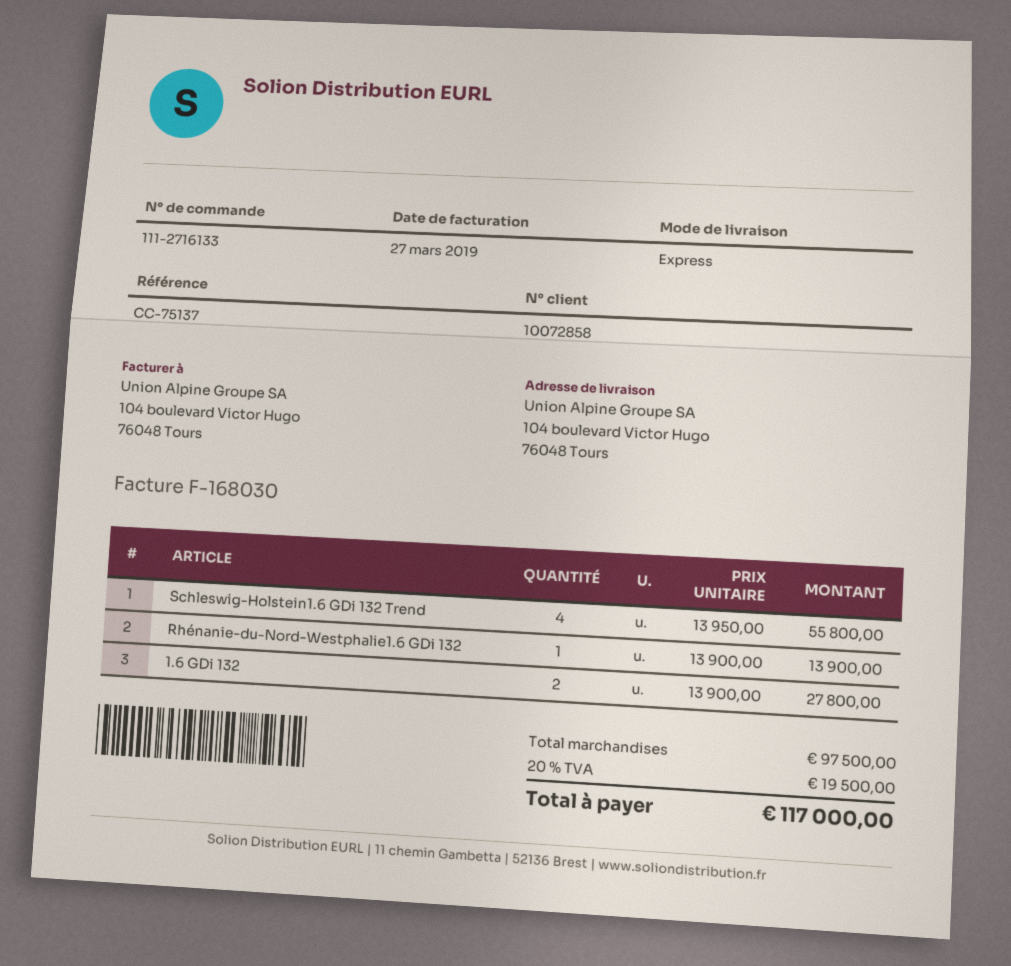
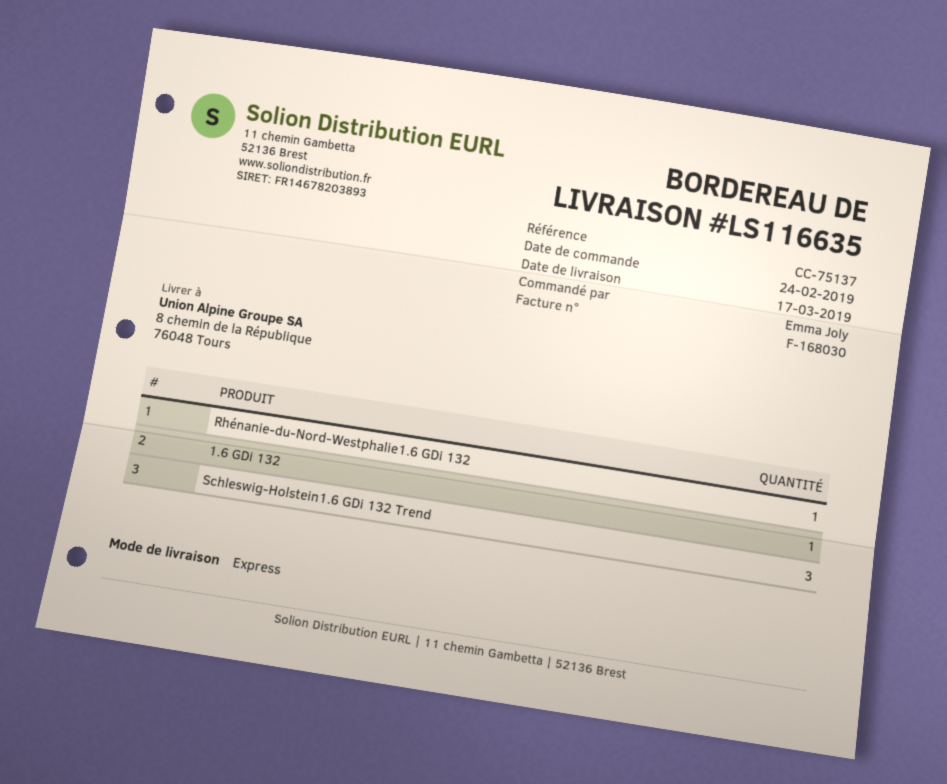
ship to: 104 boulevard Victor Hugo, 76048 Tours -> 8 chemin de la République, 76048 Tours
Schleswig-Holstein1.6 GDi 132 Trend: 4 -> 3
1.6 GDi 132: 2 -> 1

